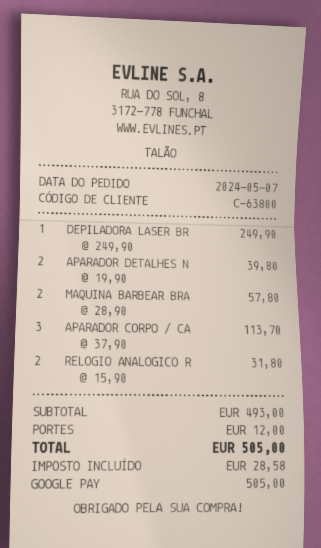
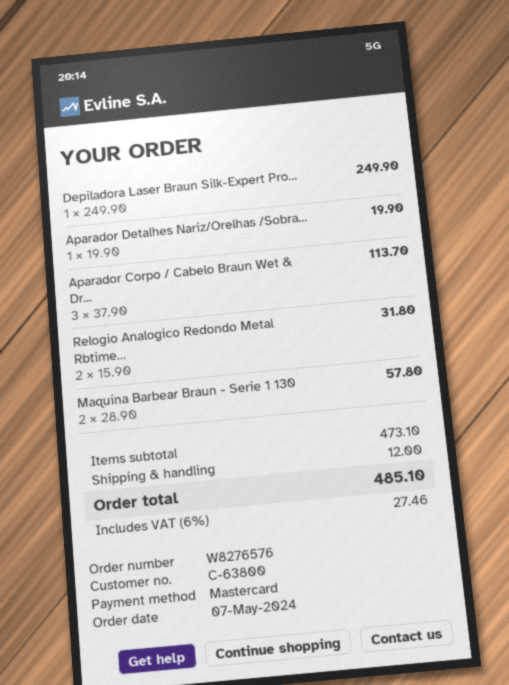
payment method: Google Pay -> Mastercard
APARADOR DETALHES N: 2 x 19.90 = 39.80 -> 1 x 19.90 = 19.90
subtotal: 493.00 -> 473.10
tax: 28.58 -> 27.46
total: 505.00 -> 485.10

